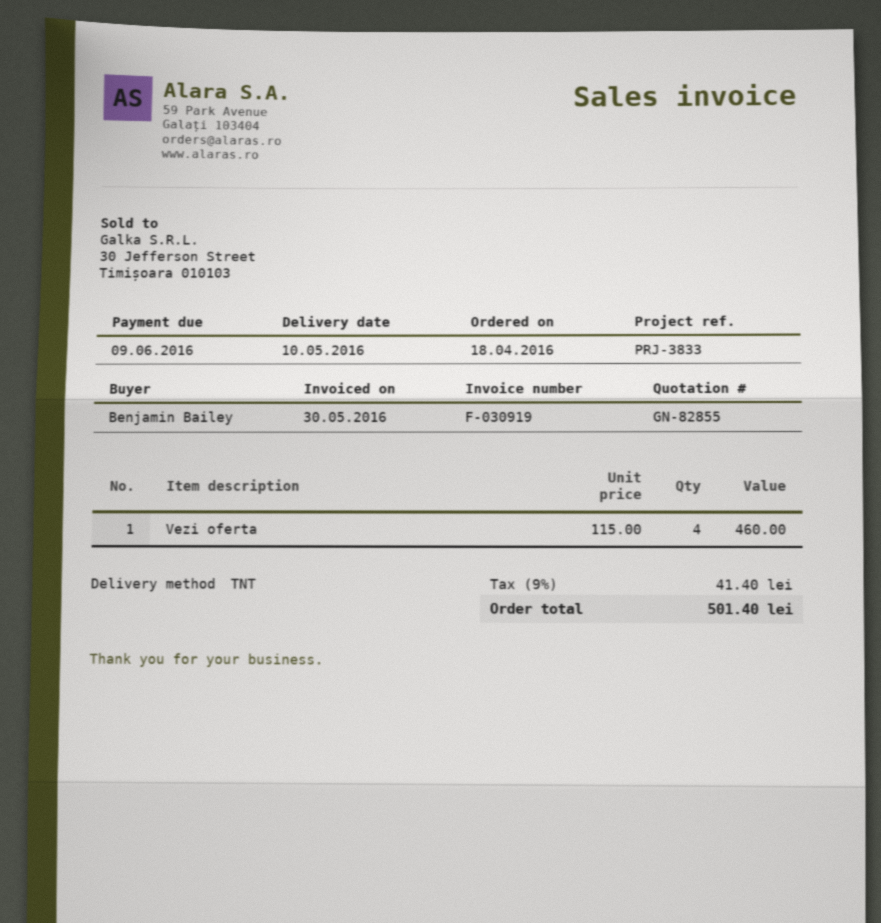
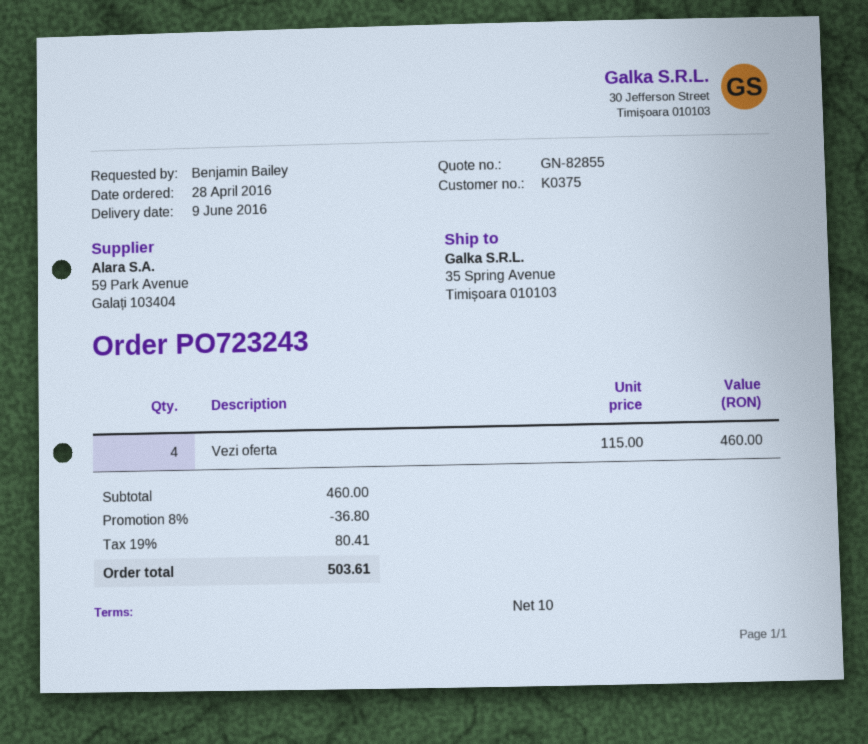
order date: 2016-04-18 -> 2016-04-28
delivery date: 2016-05-10 -> 2016-06-09
discount: none -> 8% = 36.80
tax: 9% = 41.40 -> 19% = 80.41
total: 501.40 -> 503.61

